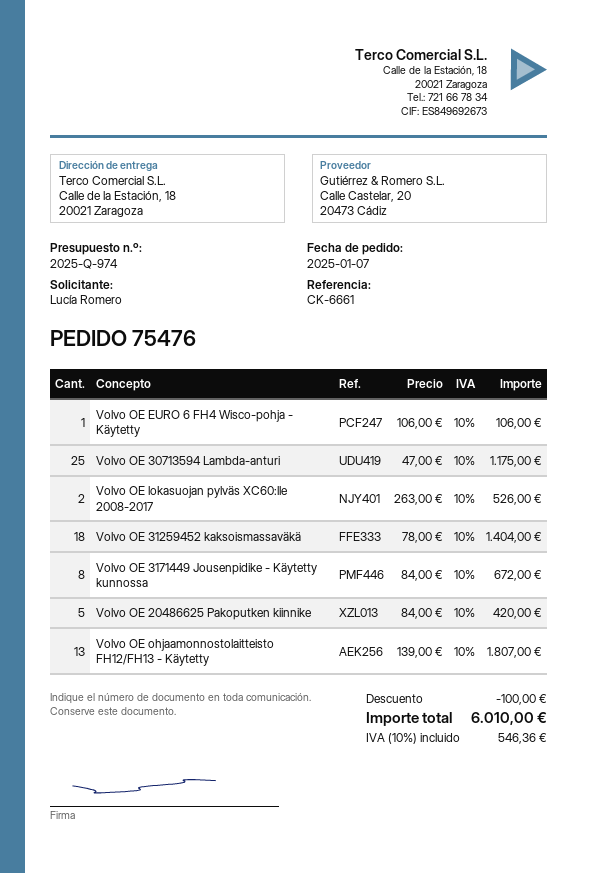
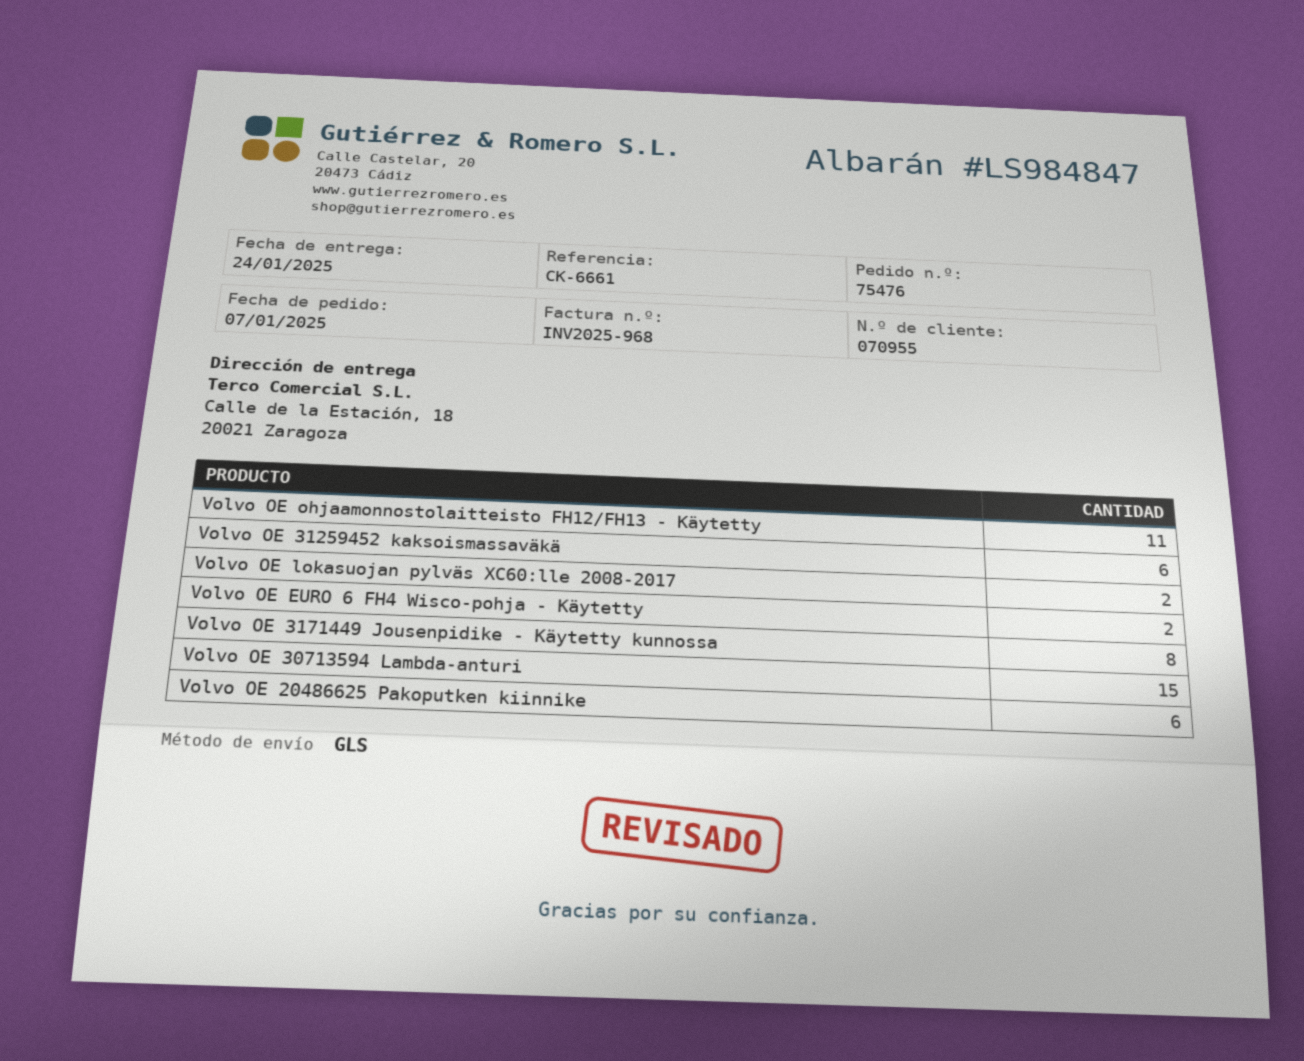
Volvo OE EURO 6 FH4 Wisco-pohja - Käytetty: 1 -> 2
Volvo OE 30713594 Lambda-anturi: 25 -> 15
Volvo OE 31259452 kaksoismassaväkä: 18 -> 6
Volvo OE 20486625 Pakoputken kiinnike: 5 -> 6
Volvo OE ohjaamonnostolaitteisto FH12/FH13 - Käytetty: 13 -> 11

